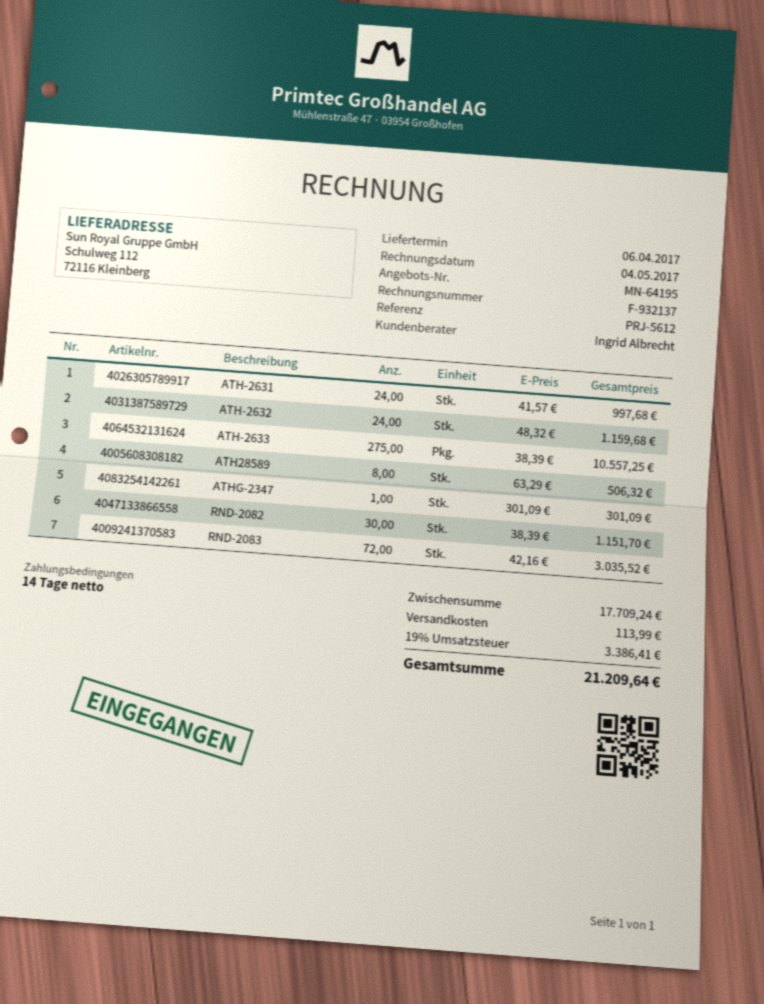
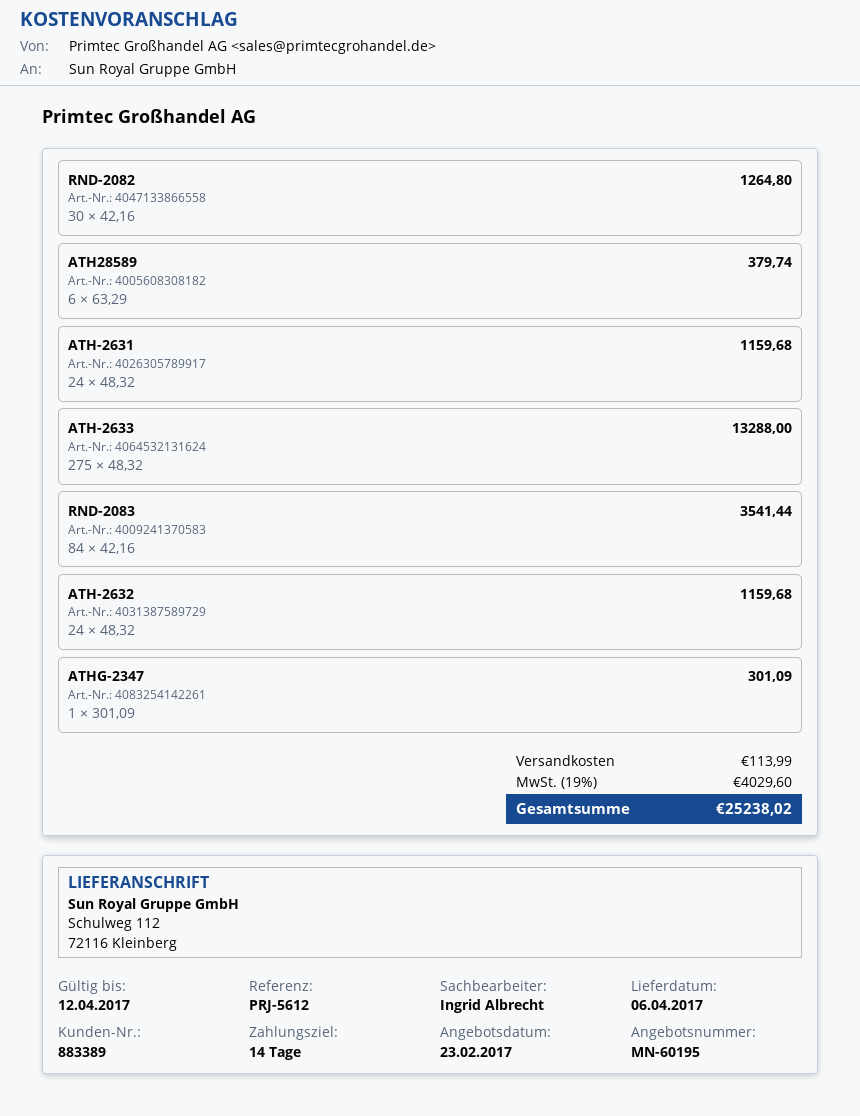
quote number: MN-64195 -> MN-60195
ATH-2631: 24 x 41.57 = 997.68 -> 24 x 48.32 = 1159.68
ATH-2633: 275 x 38.39 = 10557.25 -> 275 x 48.32 = 13288.00
ATH28589: 8 x 63.29 = 506.32 -> 6 x 63.29 = 379.74
RND-2082: 30 x 38.39 = 1151.70 -> 30 x 42.16 = 1264.80
RND-2083: 72 x 42.16 = 3035.52 -> 84 x 42.16 = 3541.44
tax: 19% = 3386.41 -> 19% = 4029.60
total: 21209.64 -> 25238.02

